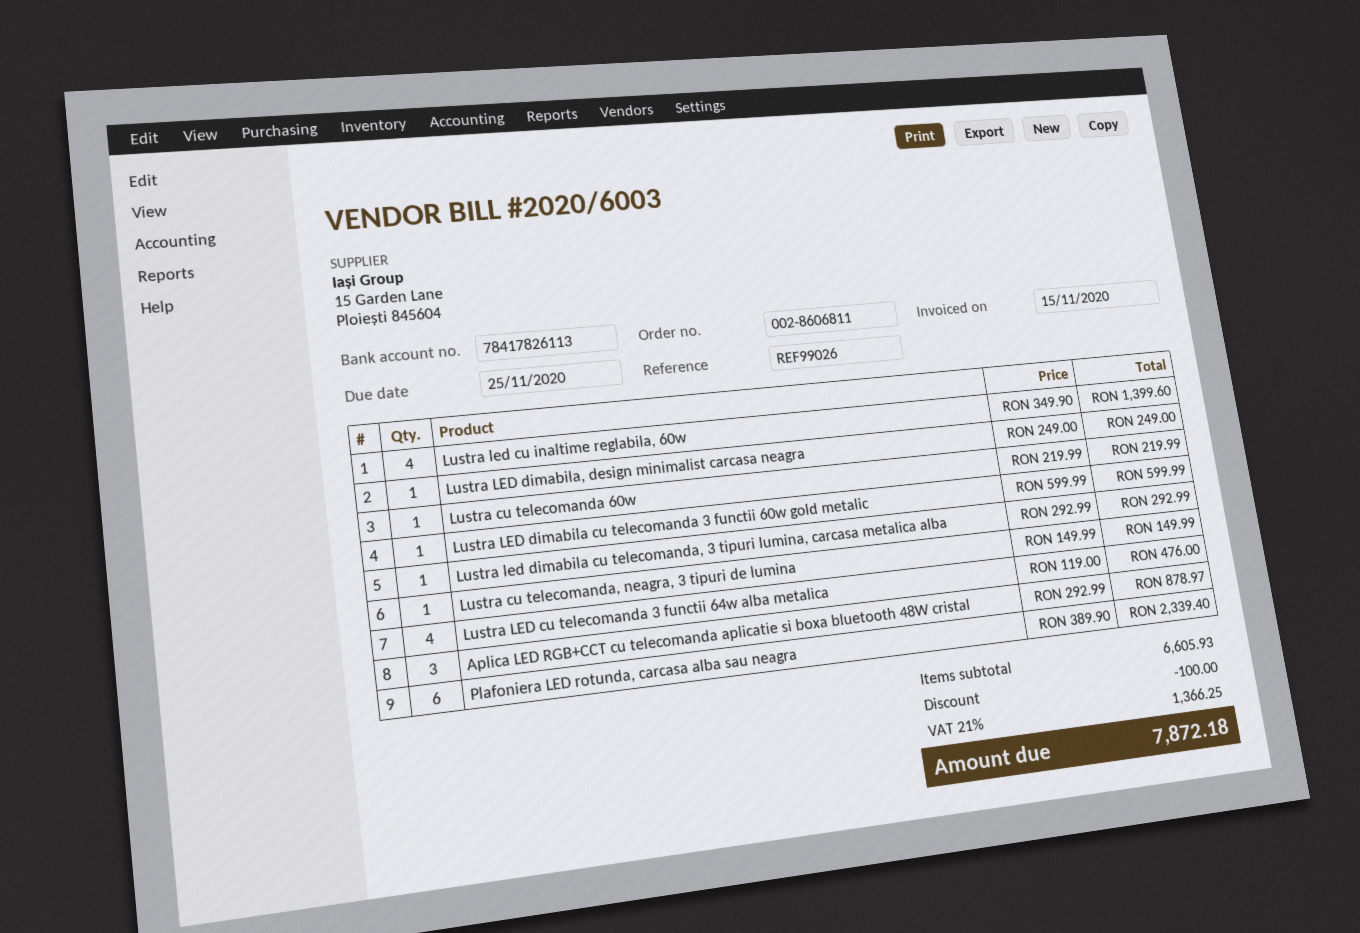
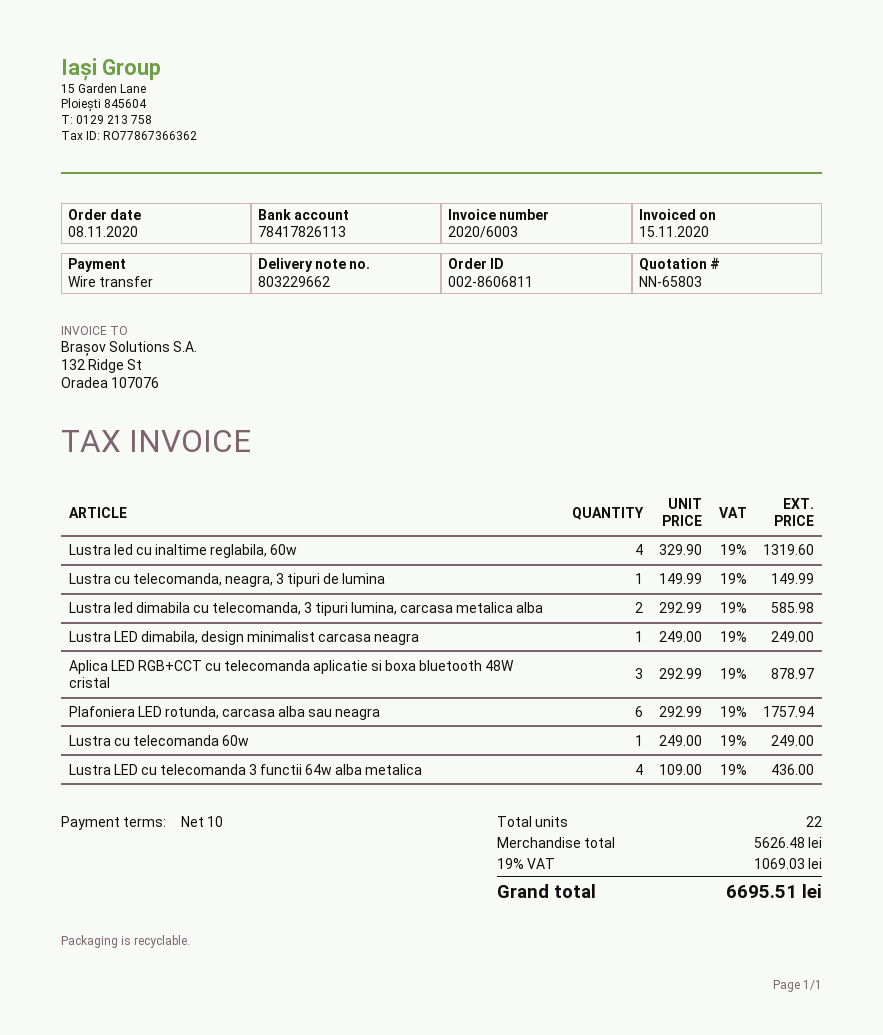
Lustra led cu inaltime reglabila, 60w: 4 x 349.90 = 1399.60 -> 4 x 329.90 = 1319.60
Lustra cu telecomanda 60w: 1 x 219.99 = 219.99 -> 1 x 249.00 = 249.00
Lustra LED dimabila cu telecomanda 3 functii 60w gold metalic: 1 x 599.99 = 599.99 -> none
Lustra led dimabila cu telecomanda, 3 tipuri lumina, carcasa metalica alba: 1 x 292.99 = 292.99 -> 2 x 292.99 = 585.98
Lustra LED cu telecomanda 3 functii 64w alba metalica: 4 x 119.00 = 476.00 -> 4 x 109.00 = 436.00
Plafoniera LED rotunda, carcasa alba sau neagra: 6 x 389.90 = 2339.40 -> 6 x 292.99 = 1757.94
subtotal: 6605.93 -> 5626.48
discount: 100.00 -> none
tax: 21% = 1366.25 -> 19% = 1069.03
total: 7872.18 -> 6695.51

